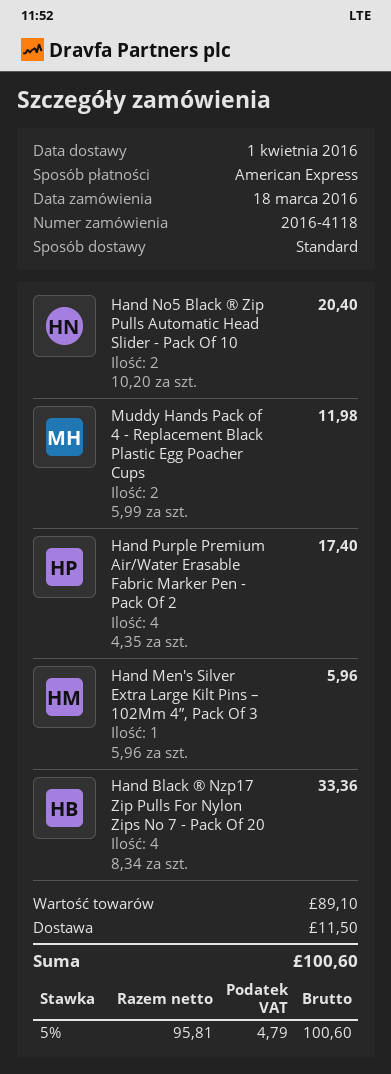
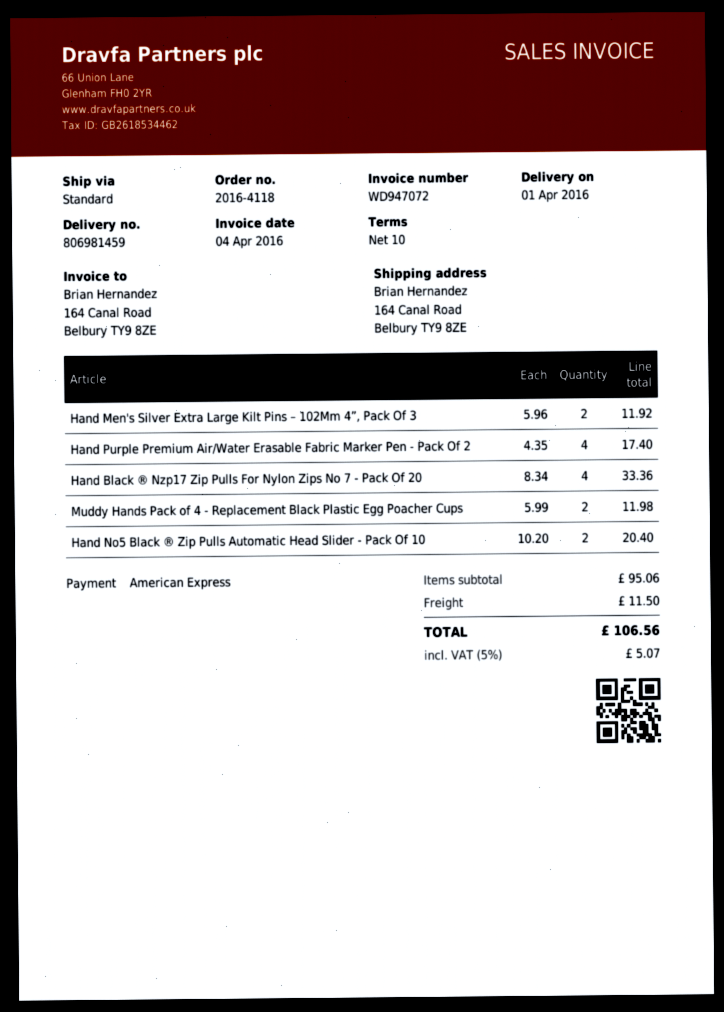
Hand Men's Silver Extra Large Kilt Pins – 102Mm 4”, Pack Of 3: 1 x 5.96 = 5.96 -> 2 x 5.96 = 11.92
subtotal: 89.10 -> 95.06
tax: 5% = 4.79 -> 5% = 5.07
total: 100.60 -> 106.56

